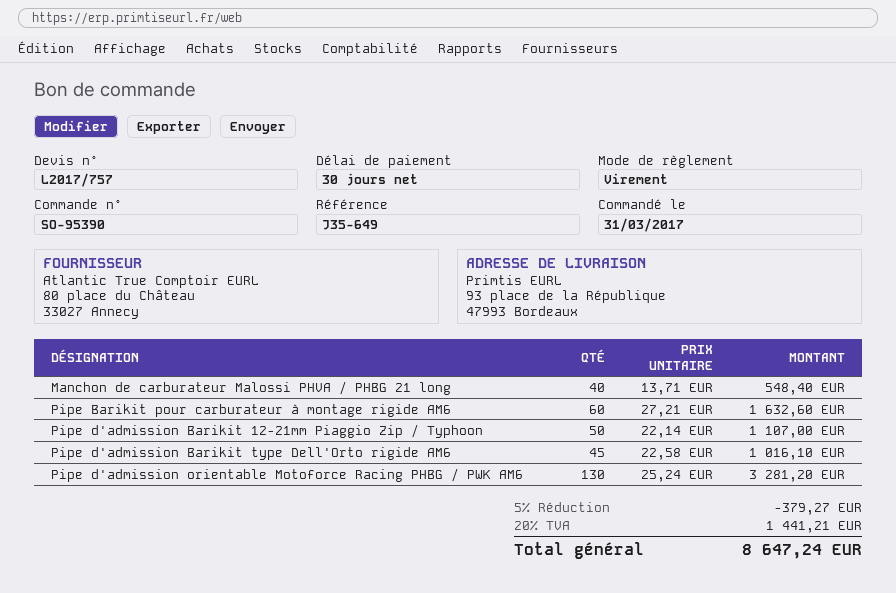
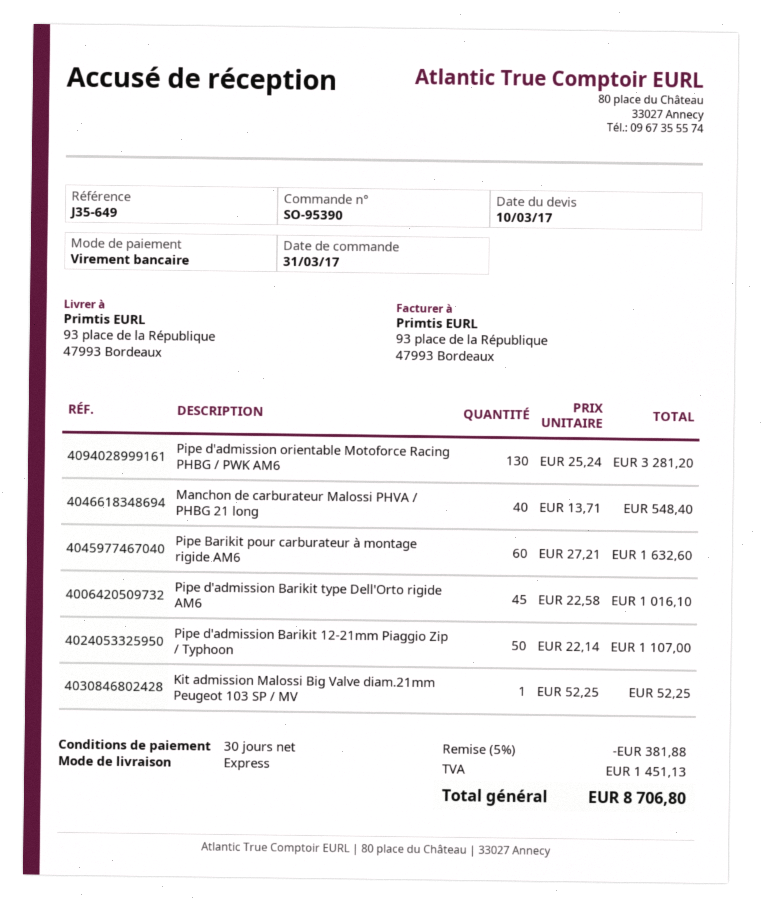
Kit admission Malossi Big Valve diam.21mm Peugeot 103 SP / MV: none -> 1 x 52.25 = 52.25
discount: 5% = 379.27 -> 5% = 381.88
tax: 1441.21 -> 1451.13
total: 8647.24 -> 8706.80

